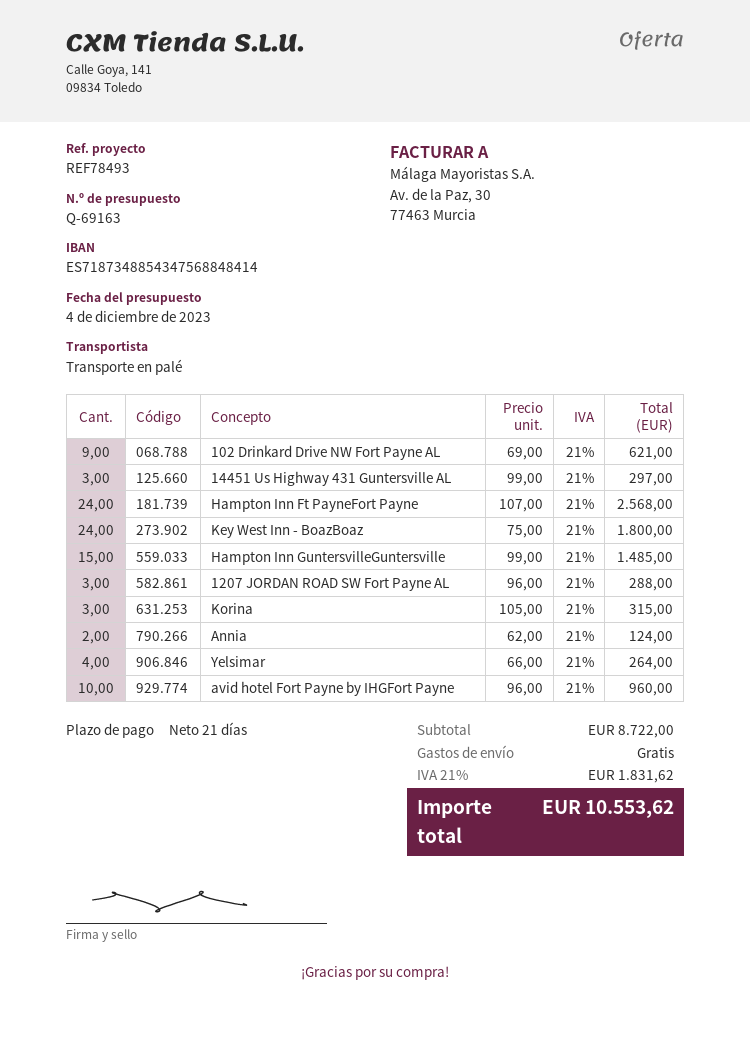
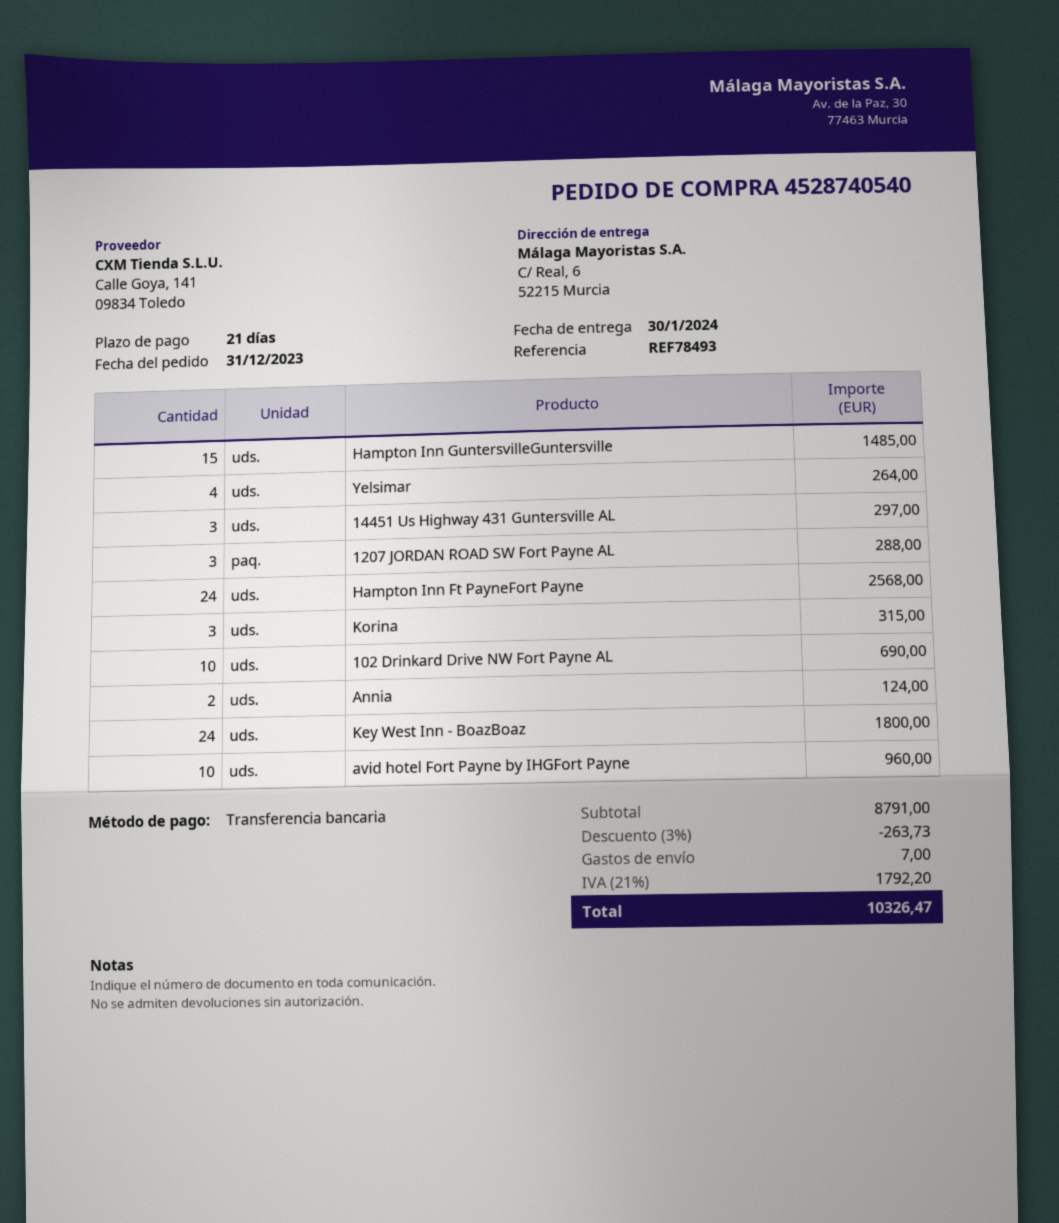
102 Drinkard Drive NW Fort Payne AL: 9 for 621.00 -> 10 for 690.00
subtotal: 8722.00 -> 8791.00
discount: none -> 3% = 263.73
shipping: 0.00 -> 7.00
tax: 21% = 1831.62 -> 21% = 1792.20
total: 10553.62 -> 10326.47

